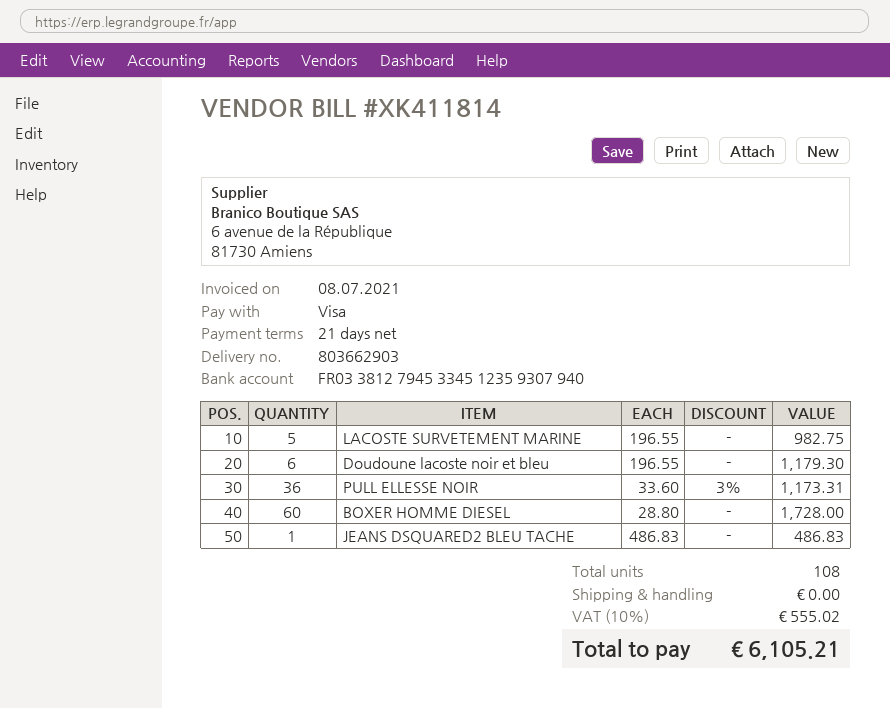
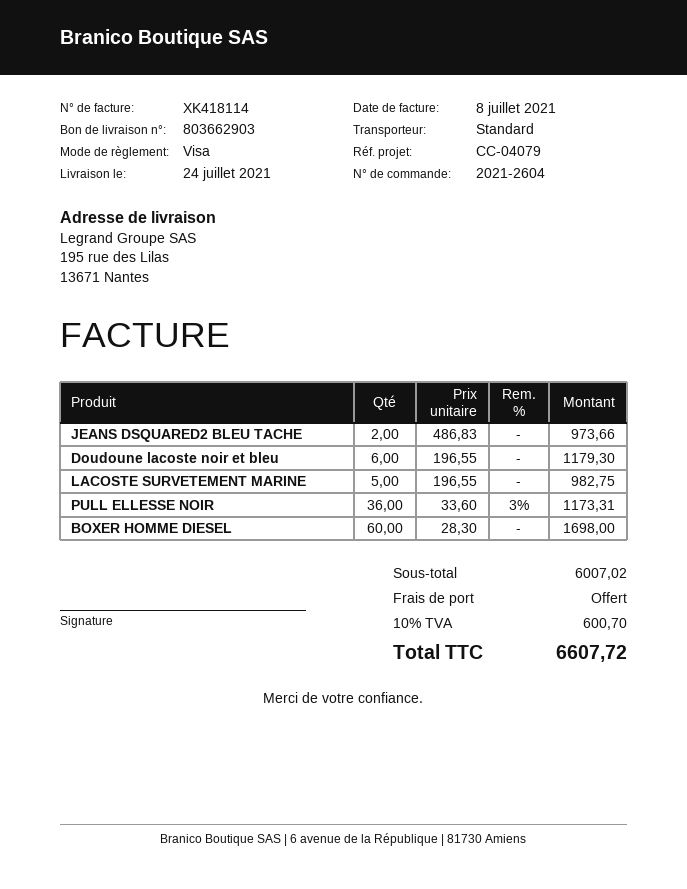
invoice number: XK411814 -> XK418114
BOXER HOMME DIESEL: 60 x 28.80 = 1728.00 -> 60 x 28.30 = 1698.00
JEANS DSQUARED2 BLEU TACHE: 1 x 486.83 = 486.83 -> 2 x 486.83 = 973.66
tax: 10% = 555.02 -> 10% = 600.70
total: 6105.21 -> 6607.72

